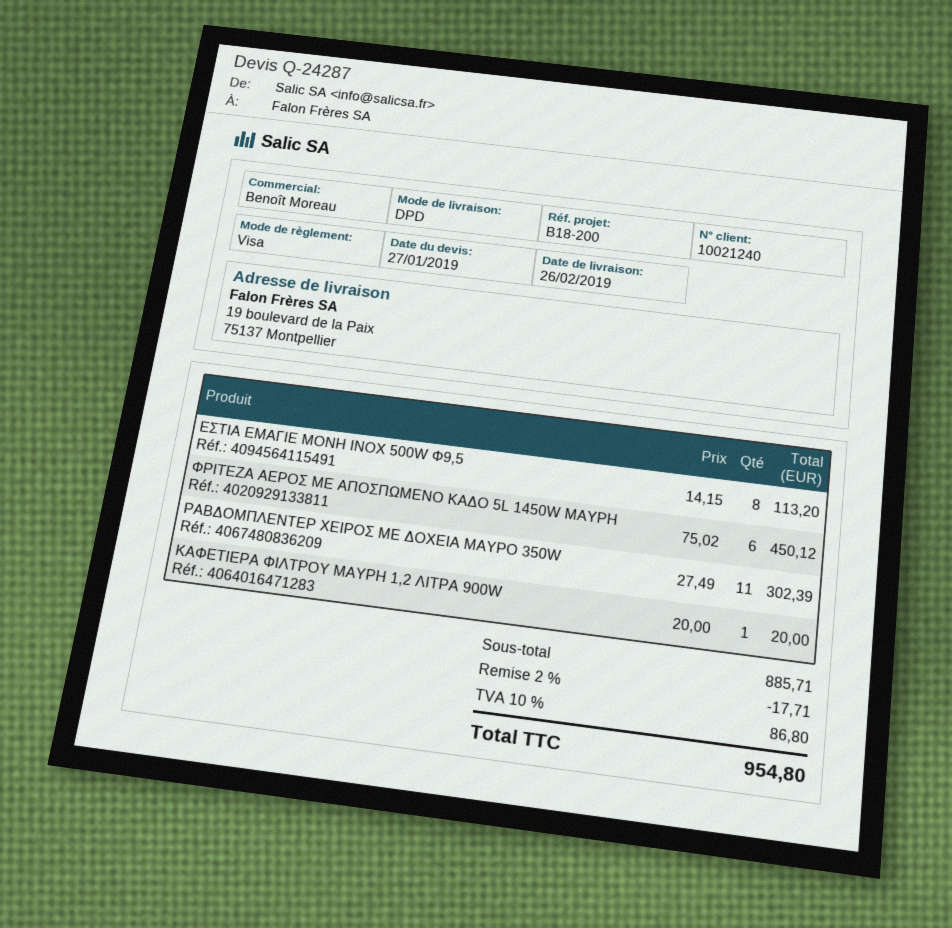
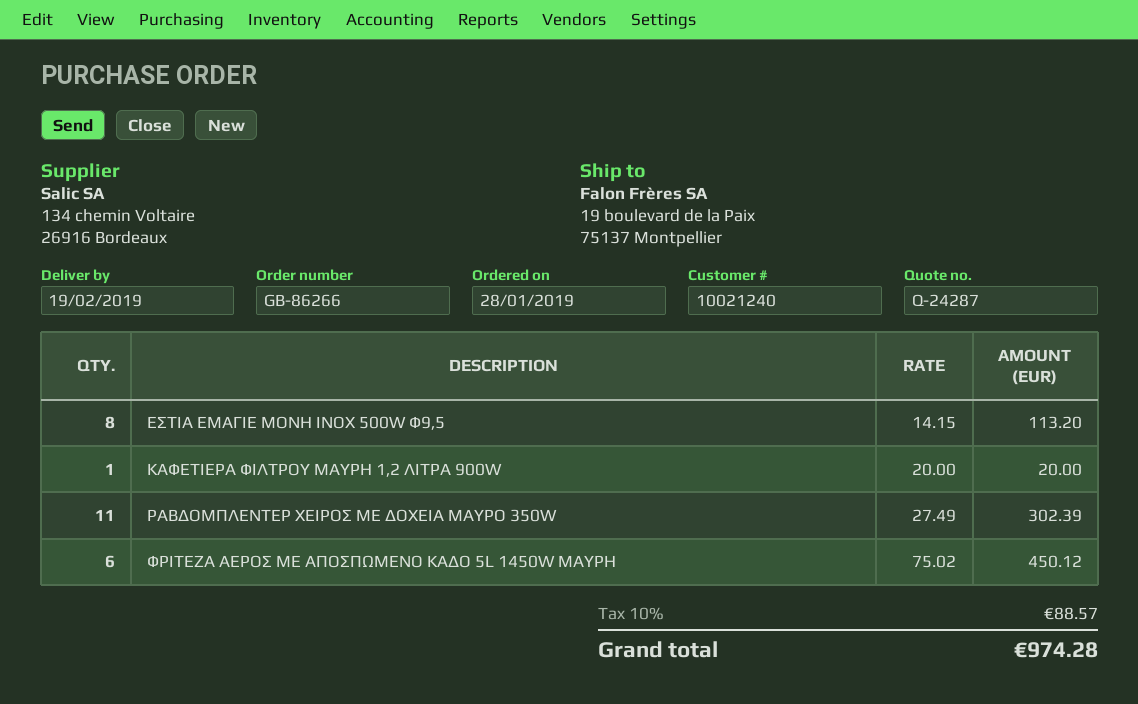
delivery date: 2019-02-26 -> 2019-02-19
discount: 2% = 17.71 -> none
tax: 10% = 86.80 -> 10% = 88.57
total: 954.80 -> 974.28

